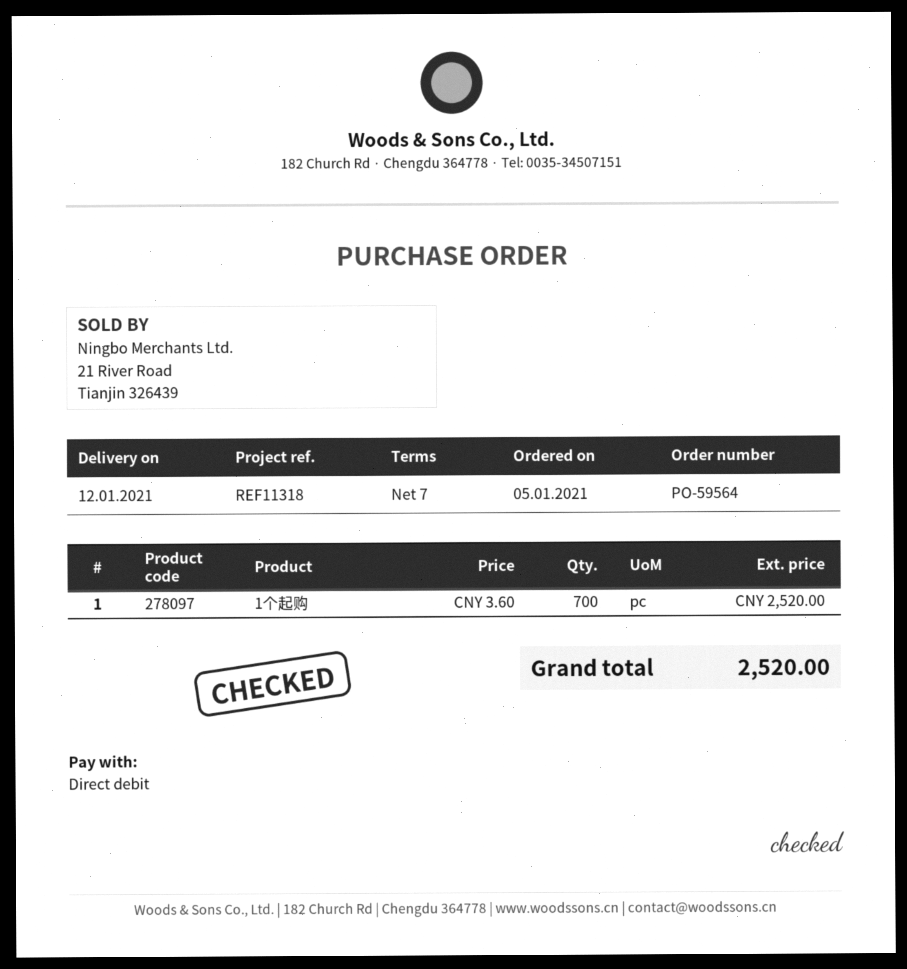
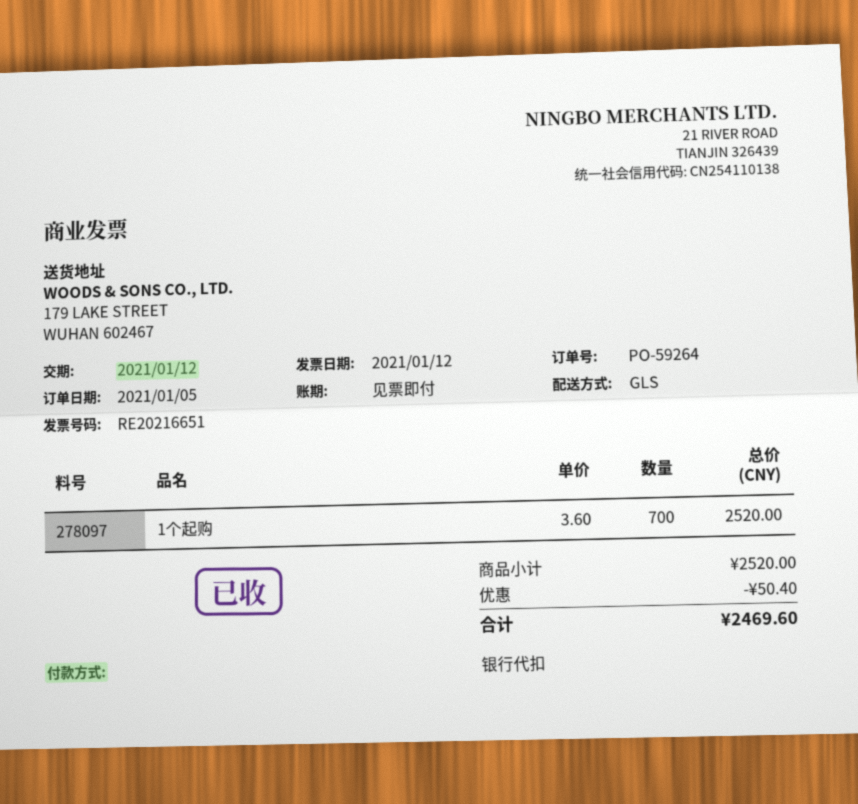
order number: PO-59564 -> PO-59264
payment terms: 7 days -> on receipt
discount: none -> 50.40
total: 2520.00 -> 2469.60

